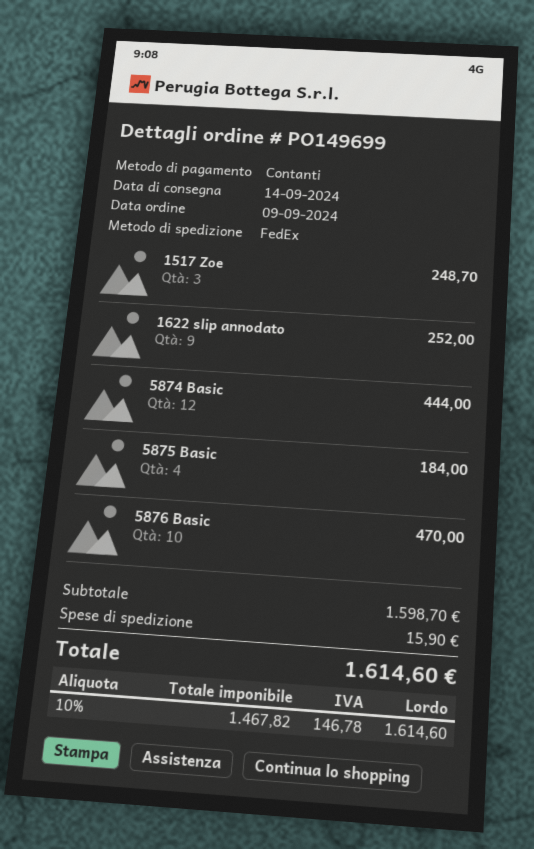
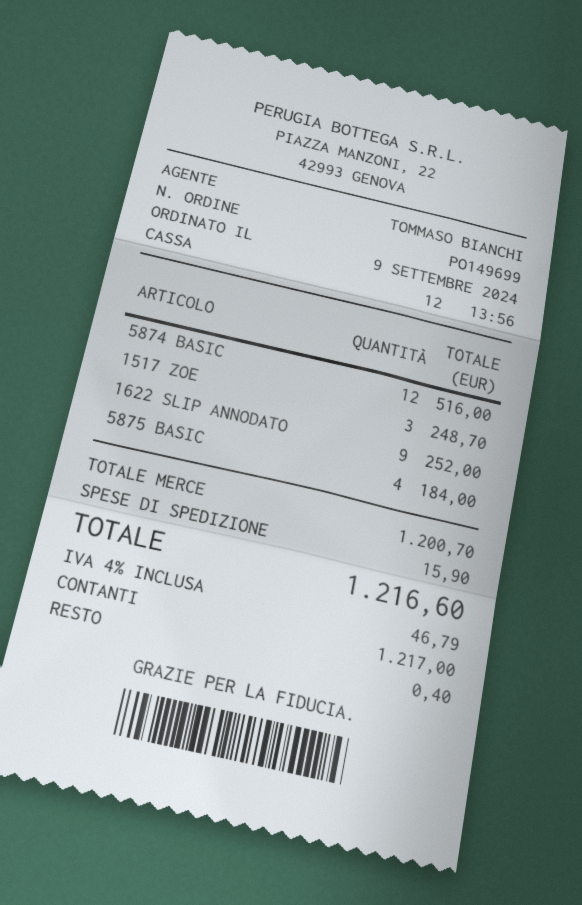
5874 Basic: 12 for 444.00 -> 12 for 516.00
5876 Basic: 10 for 470.00 -> none
subtotal: 1598.70 -> 1200.70
tax: 10% = 146.78 -> 4% = 46.79
total: 1614.60 -> 1216.60

